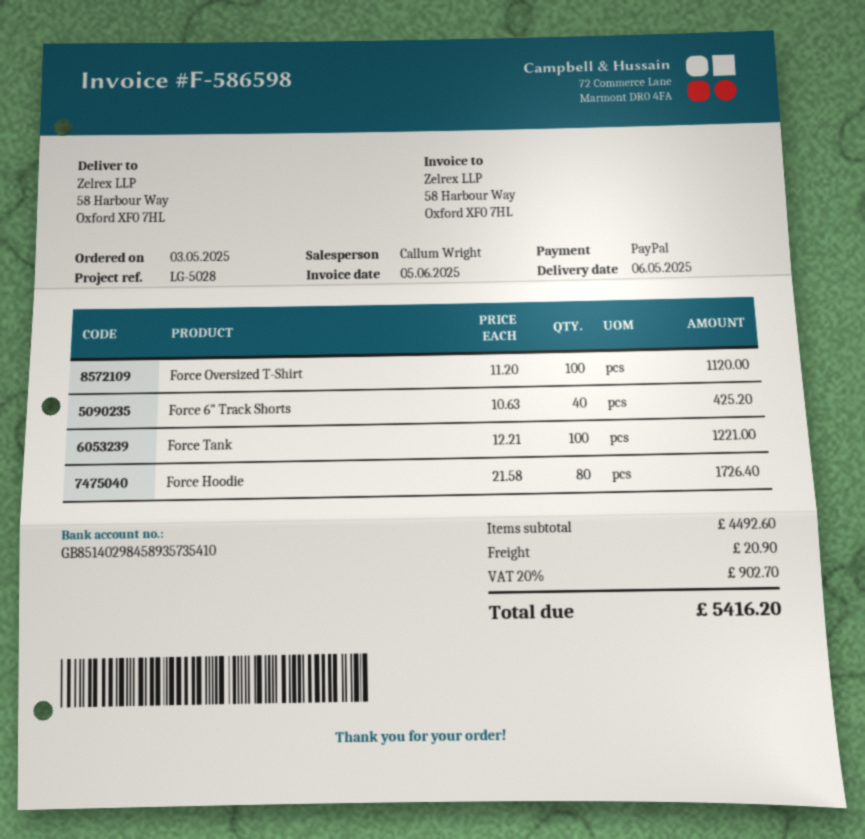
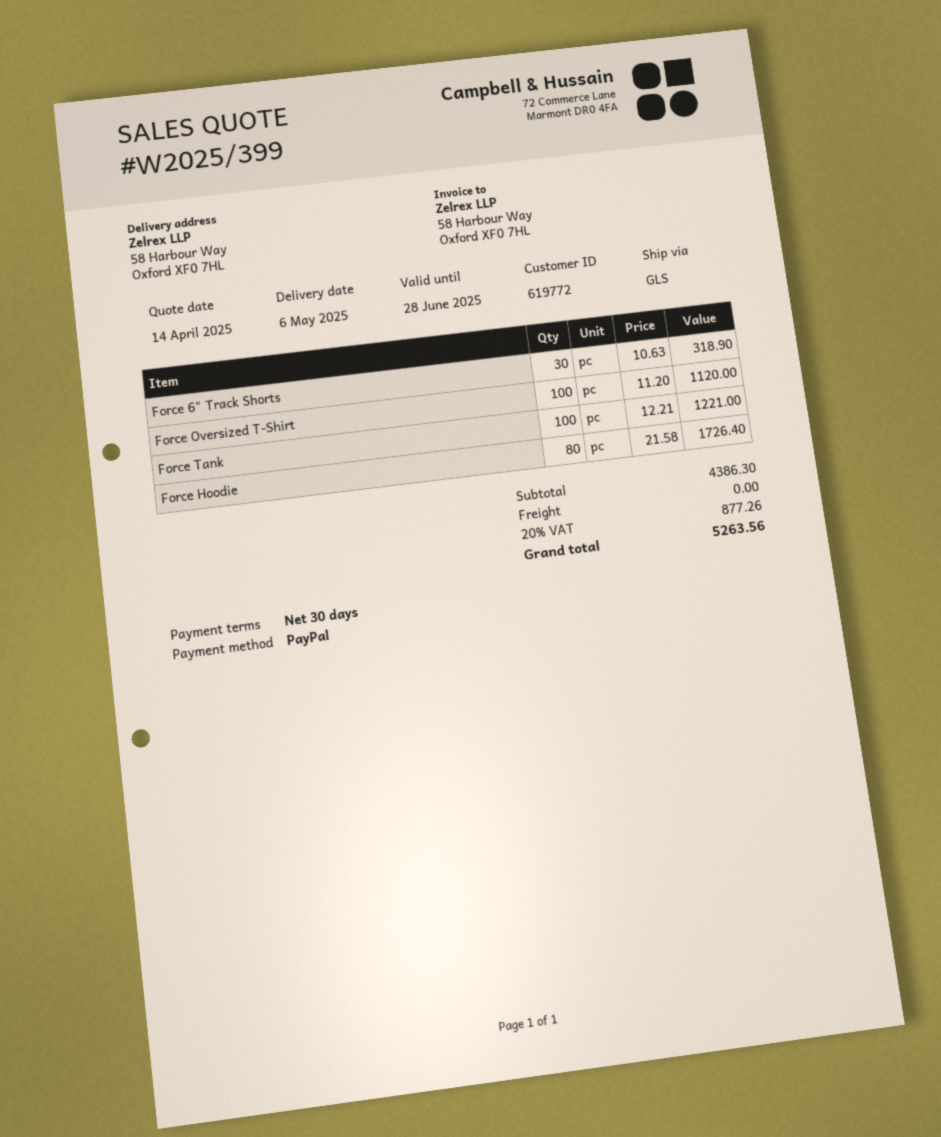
Force 6" Track Shorts: 40 x 10.63 = 425.20 -> 30 x 10.63 = 318.90
subtotal: 4492.60 -> 4386.30
shipping: 20.90 -> 0.00
tax: 20% = 902.70 -> 20% = 877.26
total: 5416.20 -> 5263.56

